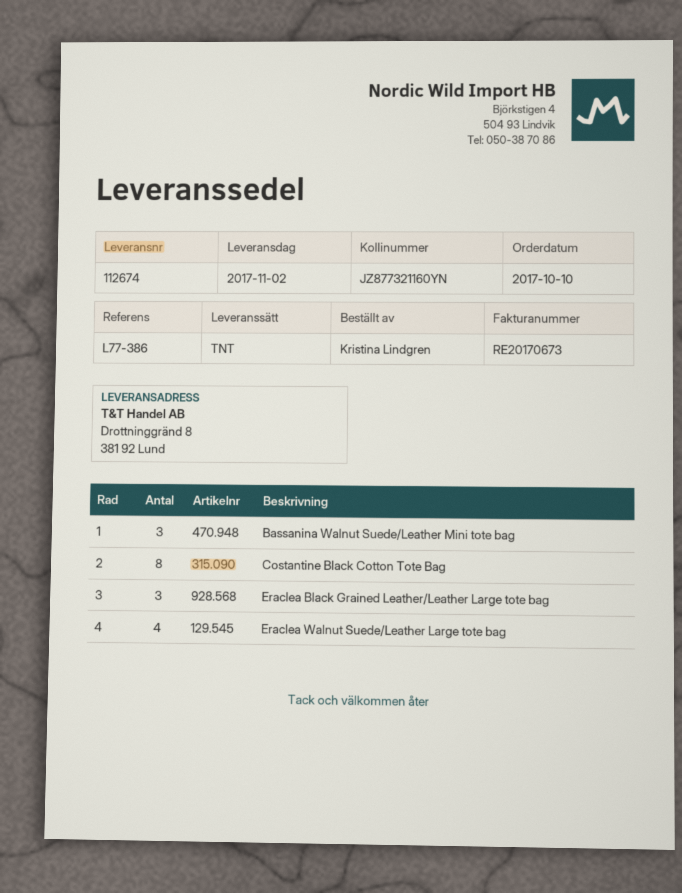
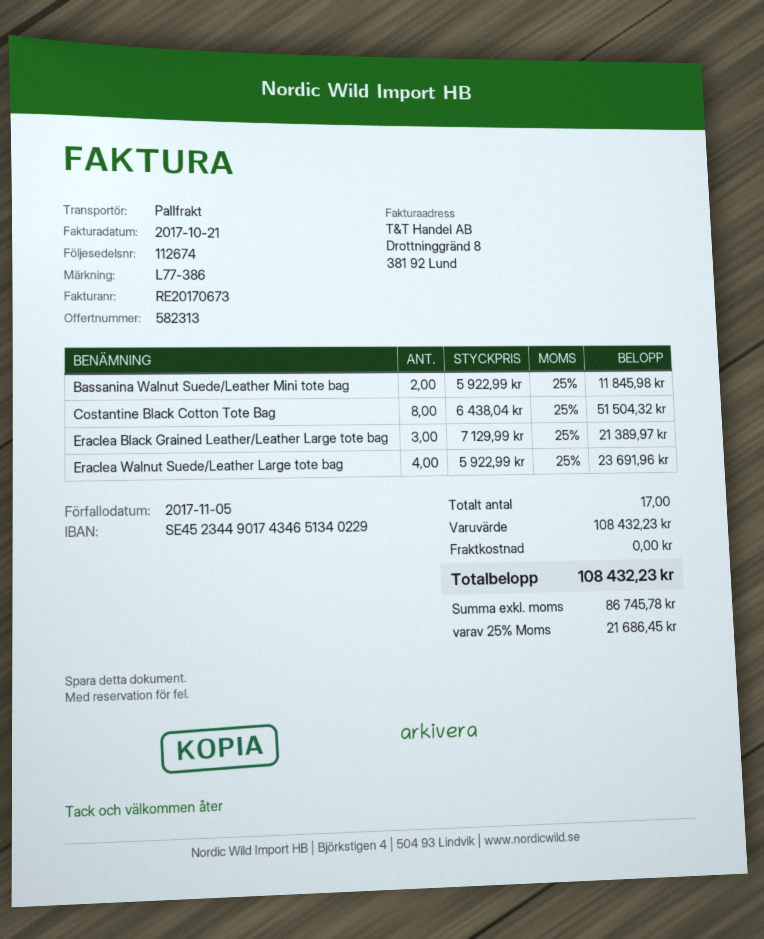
shipping method: TNT -> pallet freight
Bassanina Walnut Suede/Leather Mini tote bag: 3 -> 2

